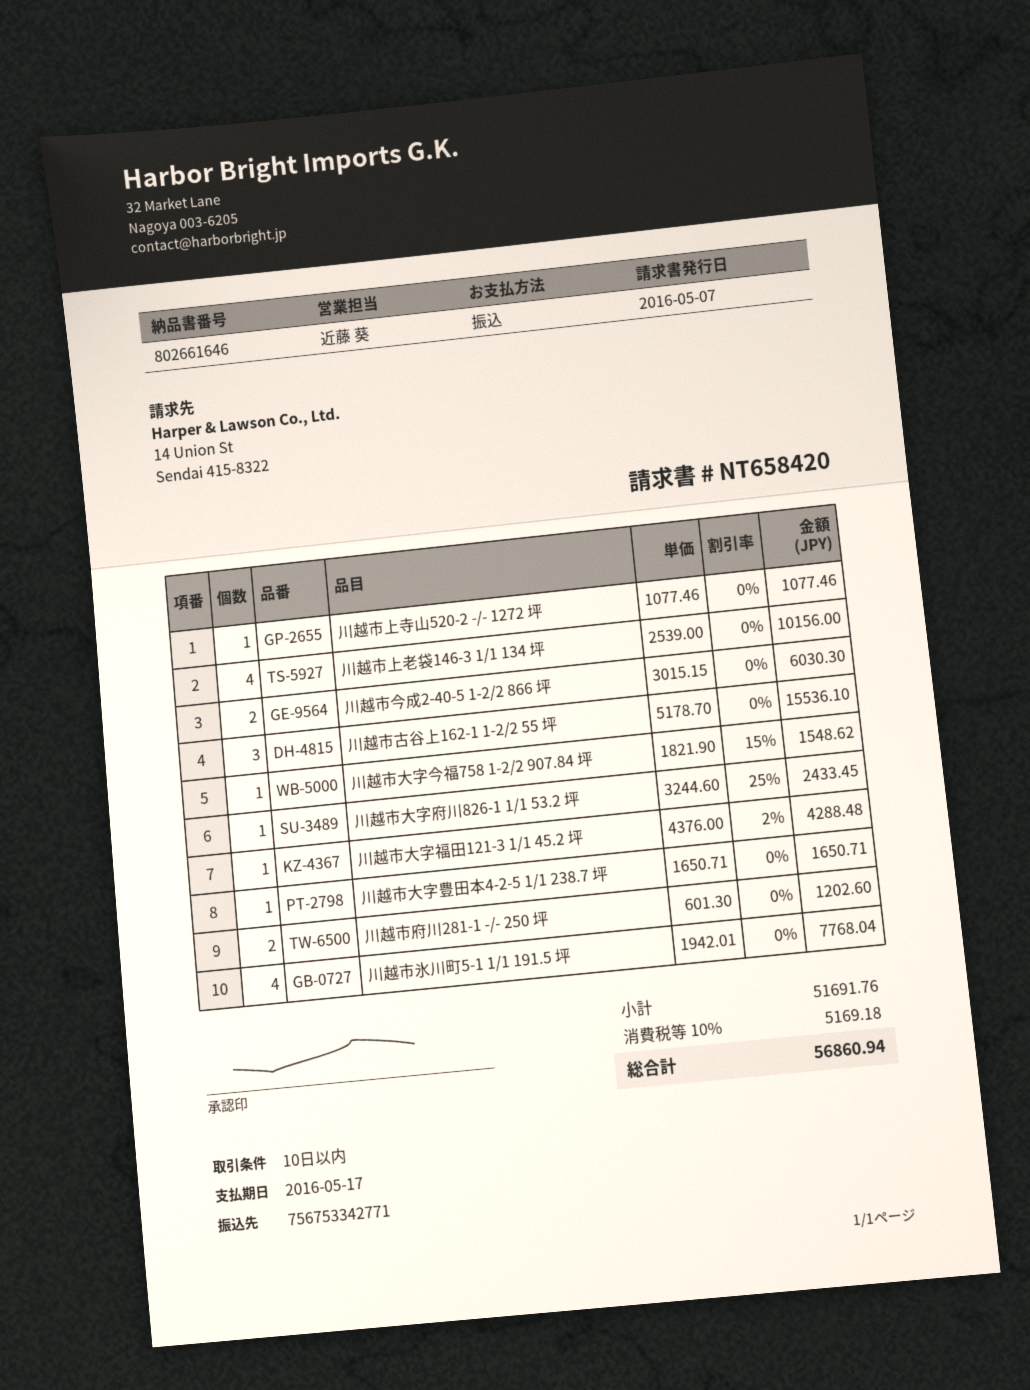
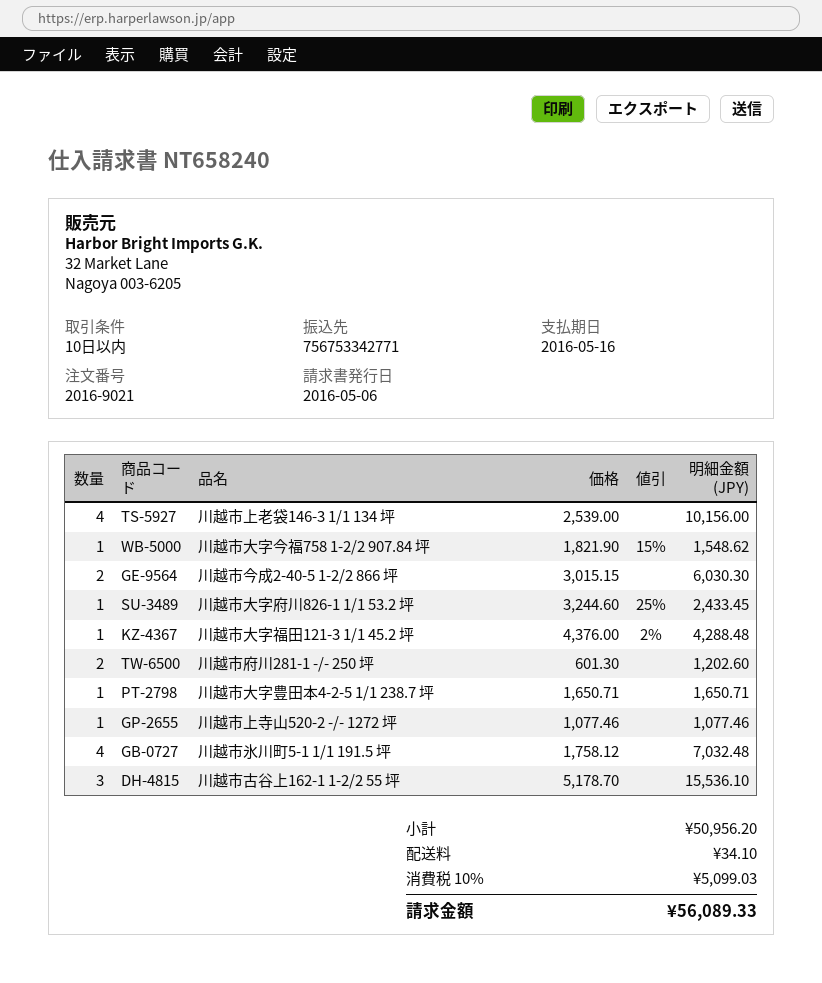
invoice number: NT658420 -> NT658240
invoice date: 2016-05-07 -> 2016-05-06
due date: 2016-05-17 -> 2016-05-16
川越市氷川町5-1 1/1 191.5 坪: 4 x 1942.01 = 7768.04 -> 4 x 1758.12 = 7032.48
subtotal: 51691.76 -> 50956.20
shipping: none -> 34.10
tax: 10% = 5169.18 -> 10% = 5099.03
total: 56860.94 -> 56089.33

